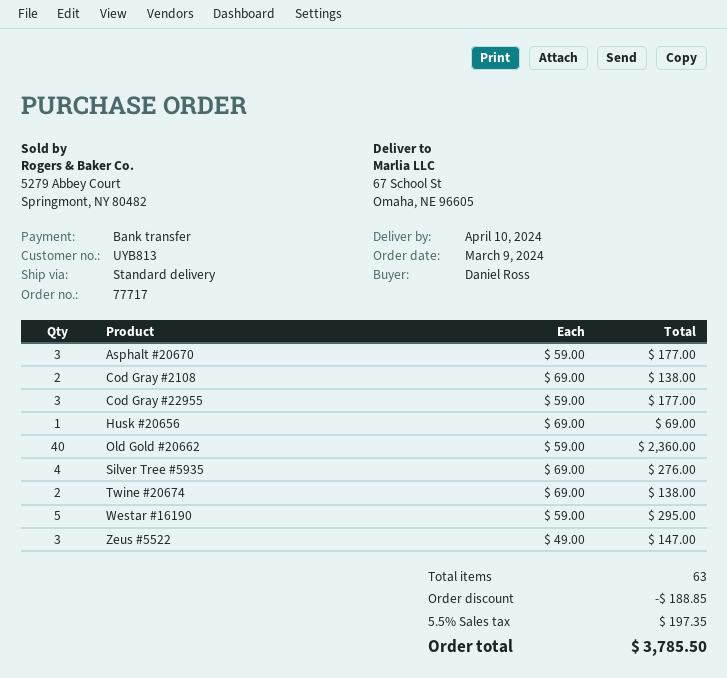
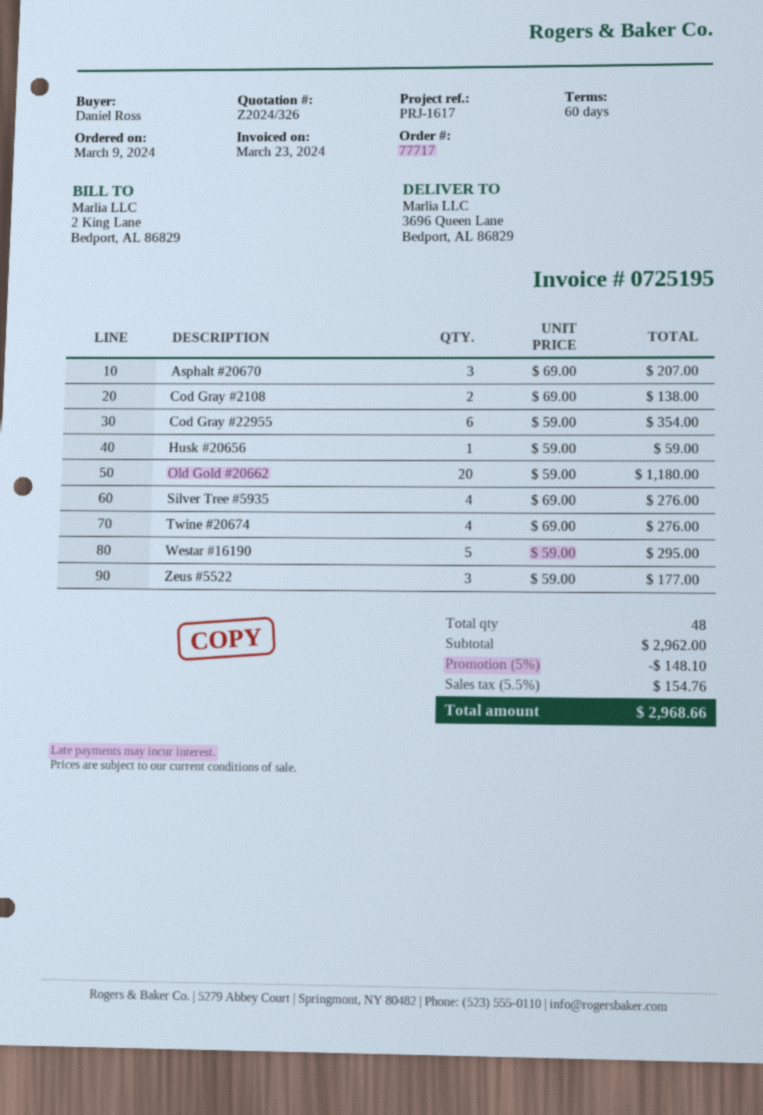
ship to: 67 School St, Omaha, NE 96605 -> 3696 Queen Lane, Bedport, AL 86829
Asphalt #20670: 3 x 59.00 = 177.00 -> 3 x 69.00 = 207.00
Cod Gray #22955: 3 x 59.00 = 177.00 -> 6 x 59.00 = 354.00
Husk #20656: 1 x 69.00 = 69.00 -> 1 x 59.00 = 59.00
Old Gold #20662: 40 x 59.00 = 2360.00 -> 20 x 59.00 = 1180.00
Twine #20674: 2 x 69.00 = 138.00 -> 4 x 69.00 = 276.00
Zeus #5522: 3 x 49.00 = 147.00 -> 3 x 59.00 = 177.00
total quantity: 63 -> 48
discount: 188.85 -> 148.10
tax: 5.5% = 197.35 -> 5.5% = 154.76
total: 3785.50 -> 2968.66

